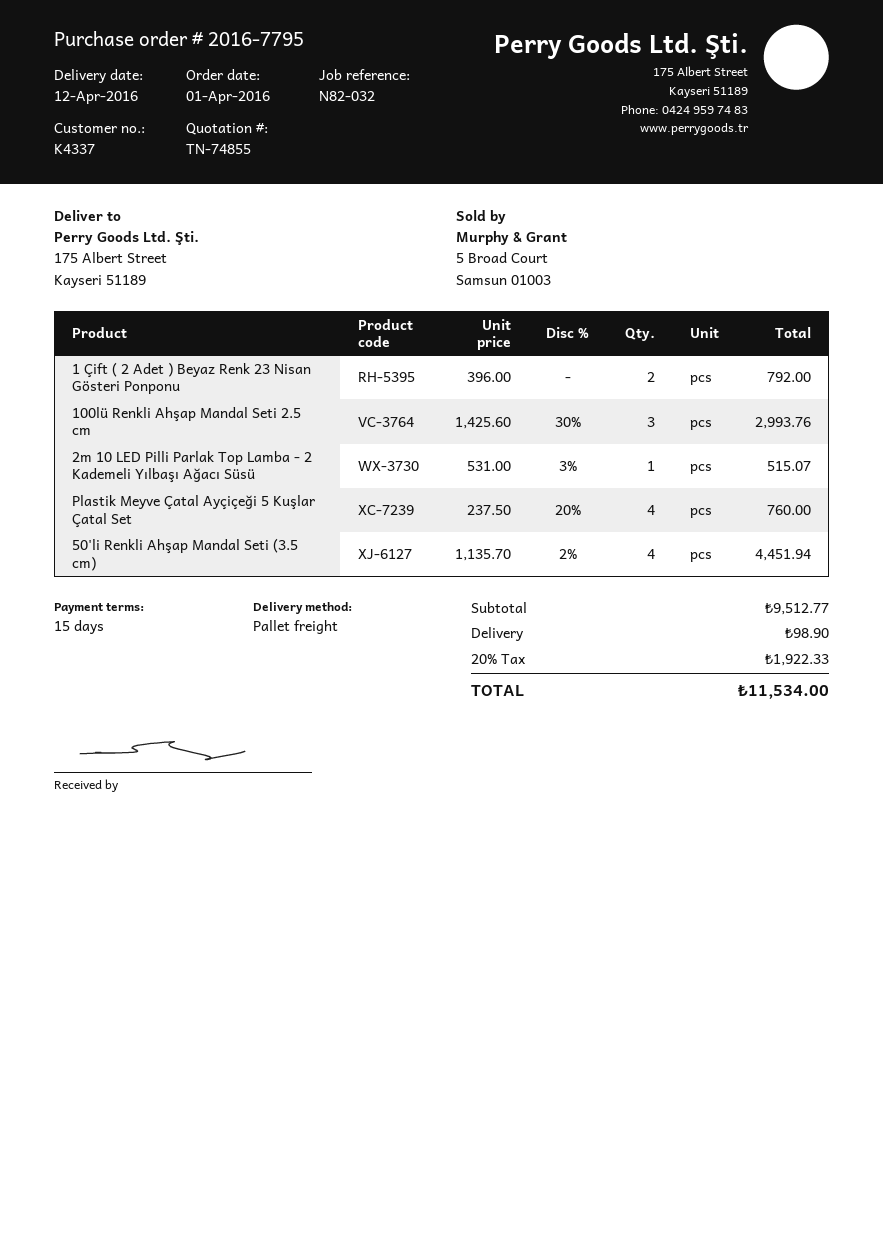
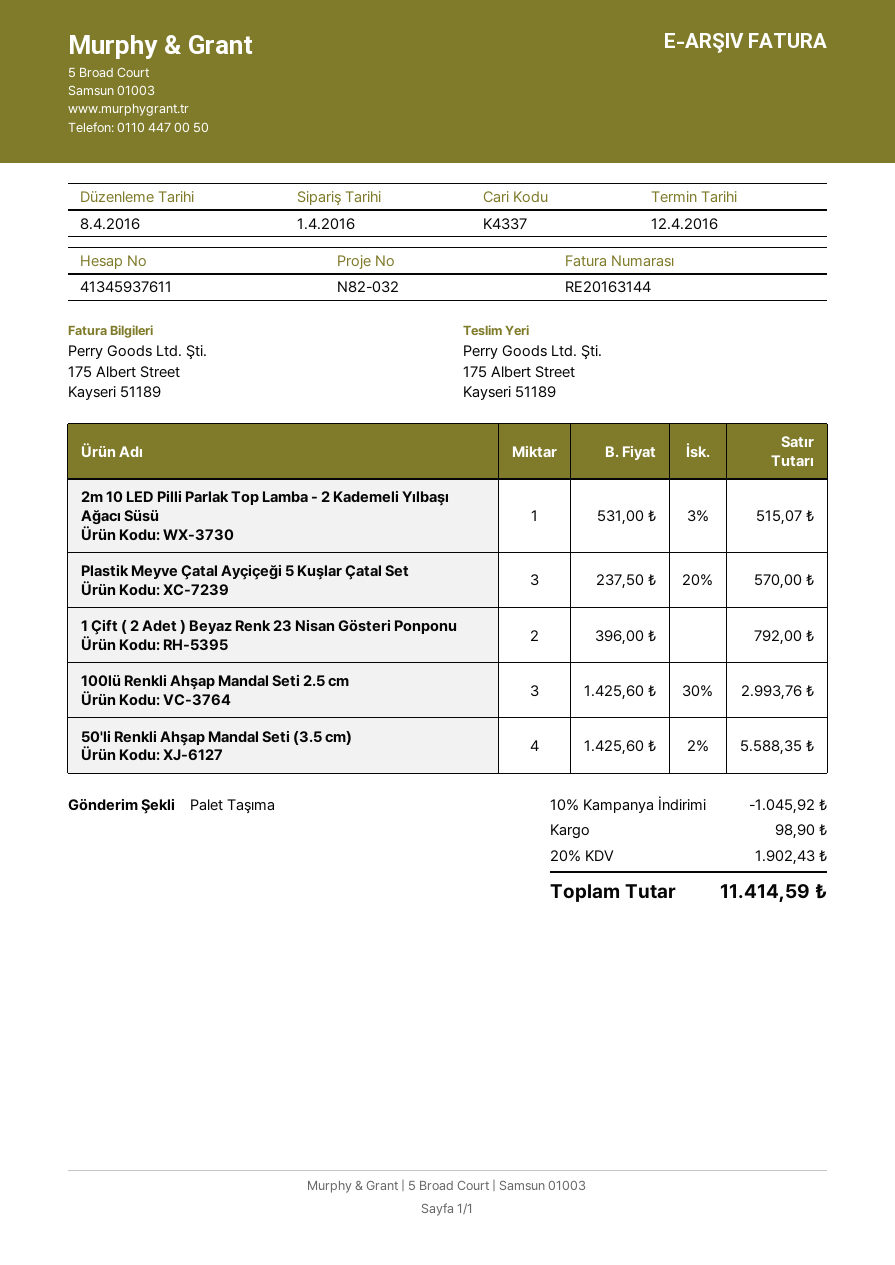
Plastik Meyve Çatal Ayçiçeği 5 Kuşlar Çatal Set: 4 x 237.50 - 20% = 760.00 -> 3 x 237.50 - 20% = 570.00
50'li Renkli Ahşap Mandal Seti (3.5 cm): 4 x 1135.70 - 2% = 4451.94 -> 4 x 1425.60 - 2% = 5588.35
discount: none -> 10% = 1045.92
tax: 20% = 1922.33 -> 20% = 1902.43
total: 11534.00 -> 11414.59

